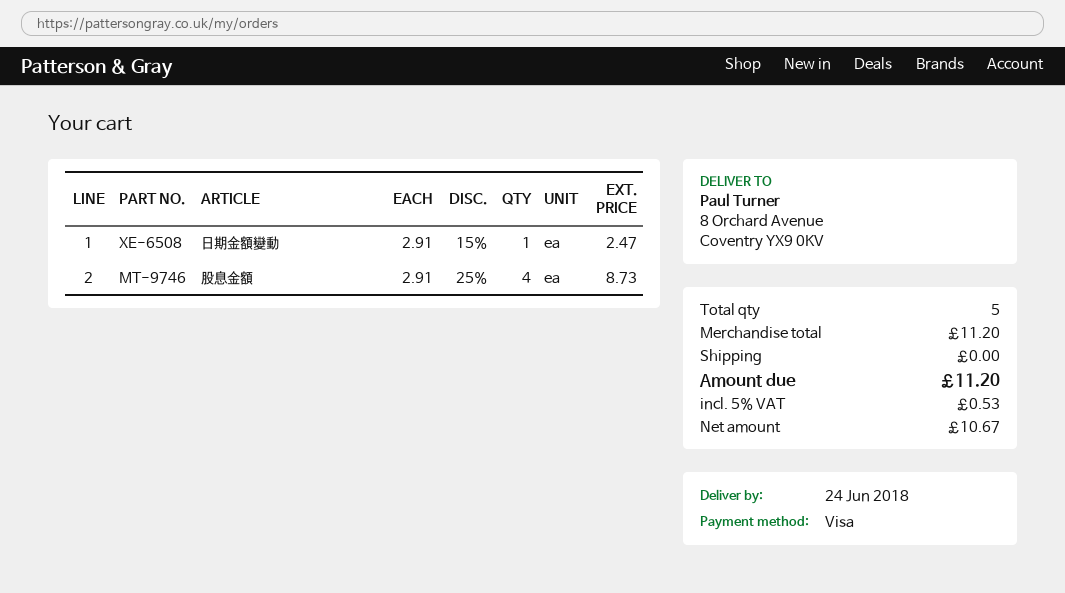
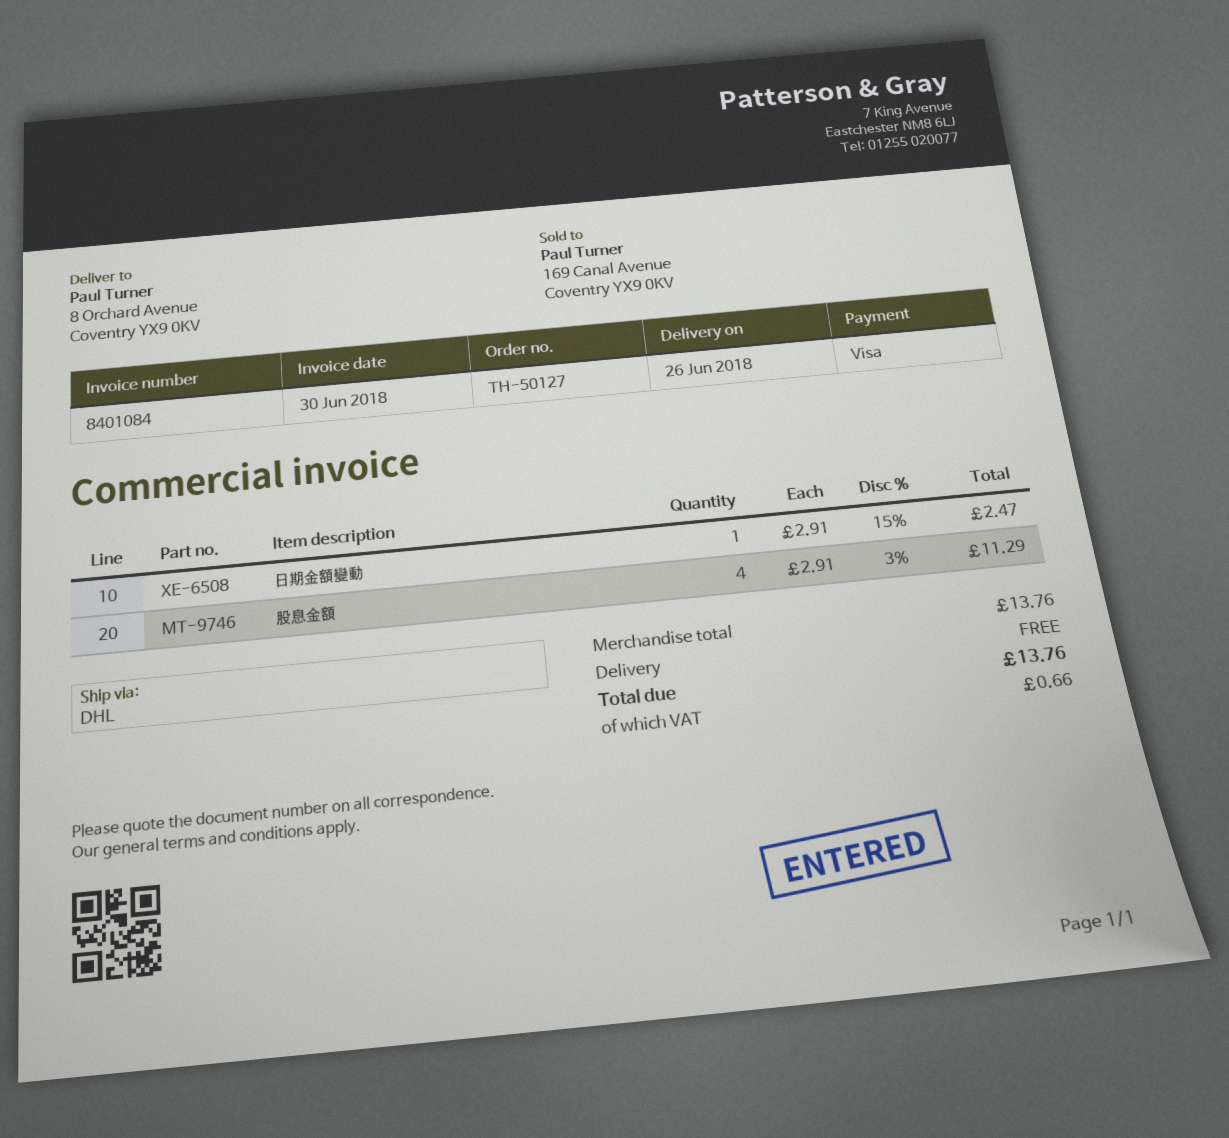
delivery date: 2018-06-24 -> 2018-06-26
股息金額: 4 x 2.91 - 25% = 8.73 -> 4 x 2.91 - 3% = 11.29
subtotal: 11.20 -> 13.76
tax: 0.53 -> 0.66
total: 11.20 -> 13.76

